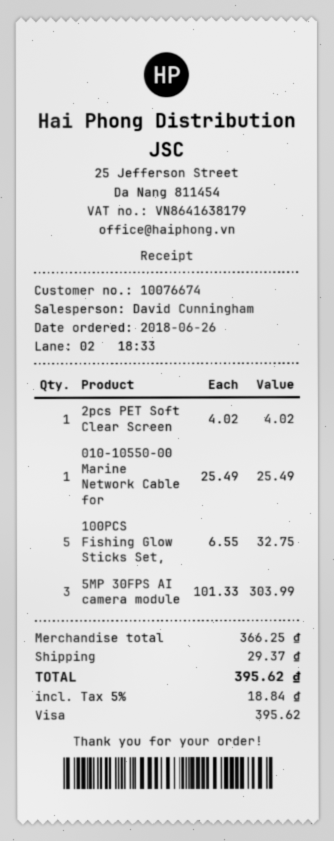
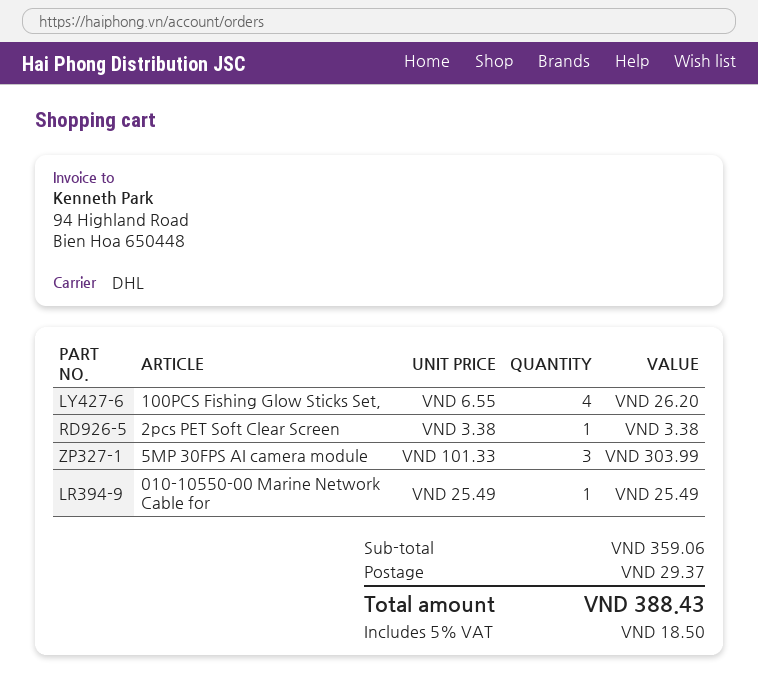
2pcs PET Soft Clear Screen: 1 x 4.02 = 4.02 -> 1 x 3.38 = 3.38
100PCS Fishing Glow Sticks Set,: 5 x 6.55 = 32.75 -> 4 x 6.55 = 26.20
subtotal: 366.25 -> 359.06
tax: 5% = 18.84 -> 5% = 18.50
total: 395.62 -> 388.43

